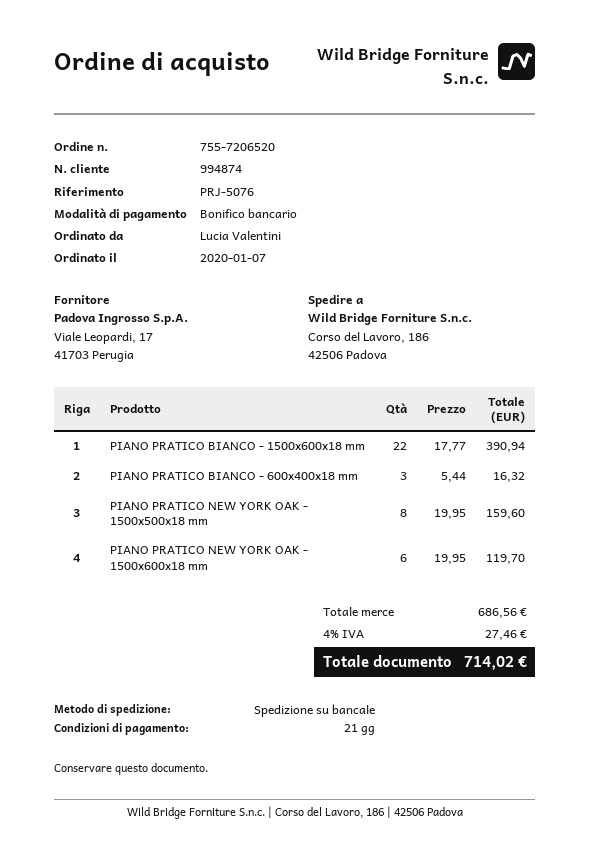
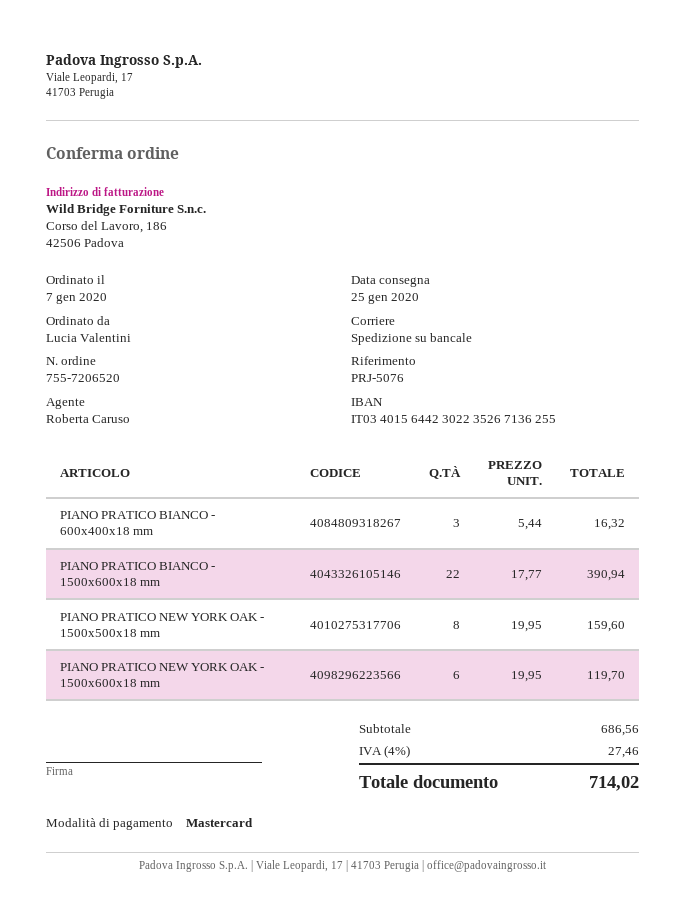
payment method: bank transfer -> Mastercard

